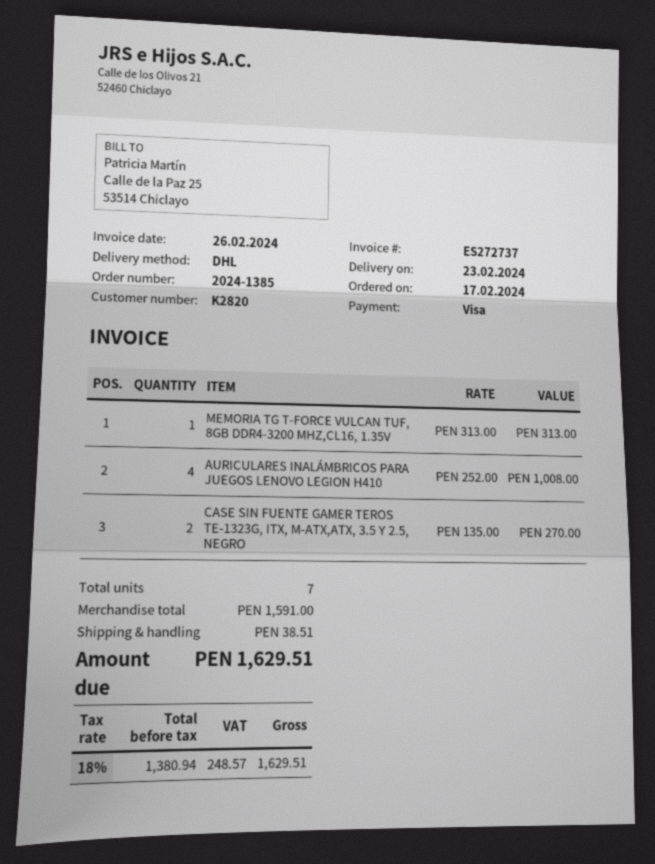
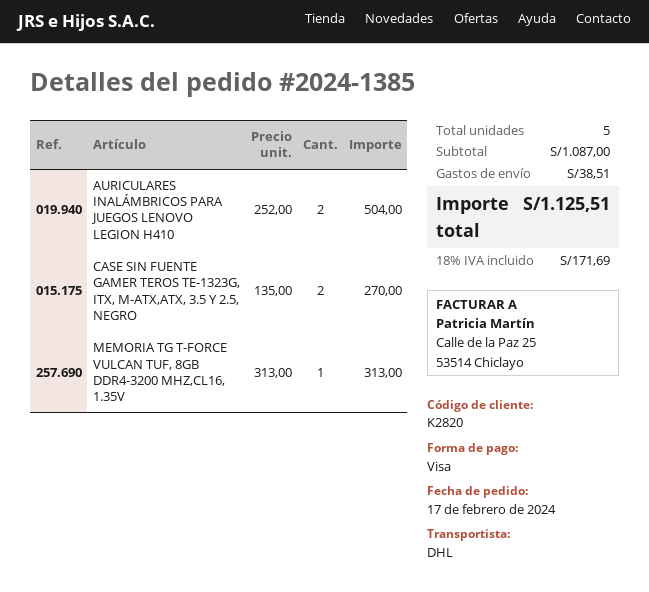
AURICULARES INALÁMBRICOS PARA JUEGOS LENOVO LEGION H410: 4 x 252.00 = 1008.00 -> 2 x 252.00 = 504.00
total quantity: 7 -> 5
subtotal: 1591.00 -> 1087.00
tax: 18% = 248.57 -> 18% = 171.69
total: 1629.51 -> 1125.51

